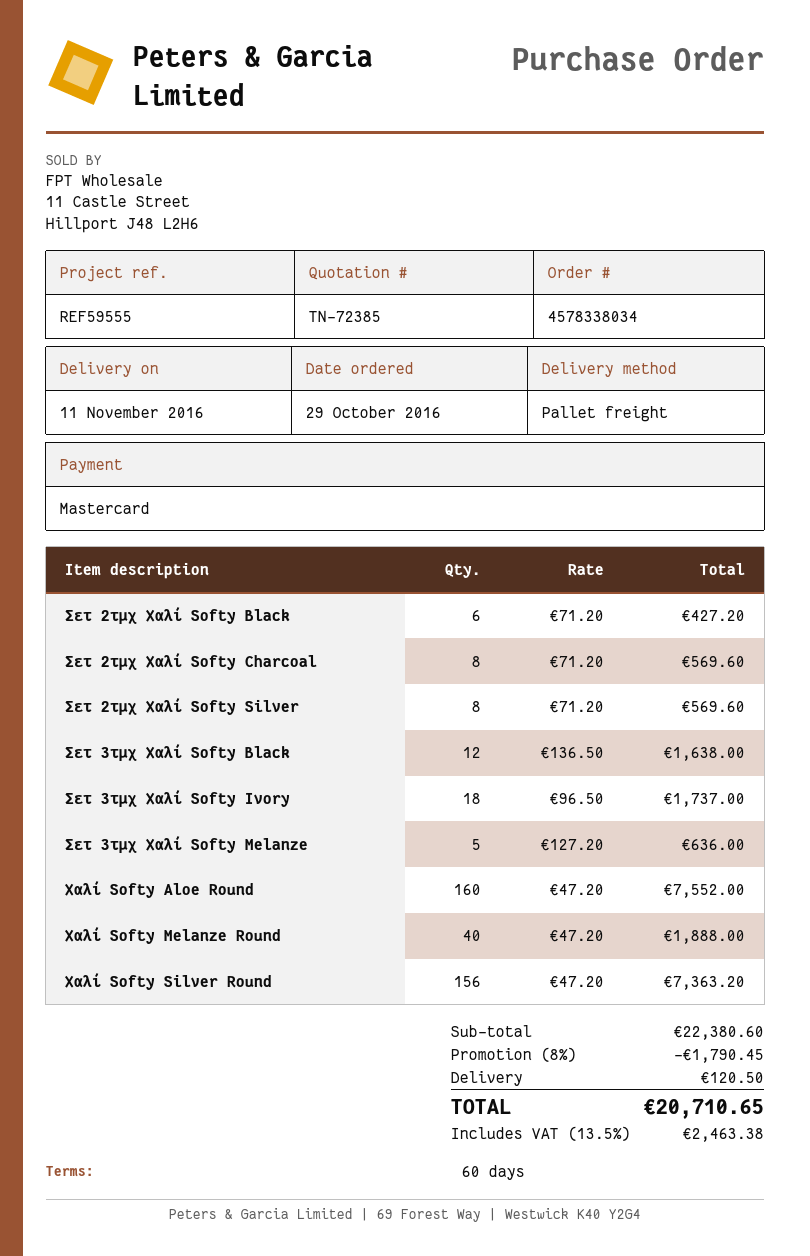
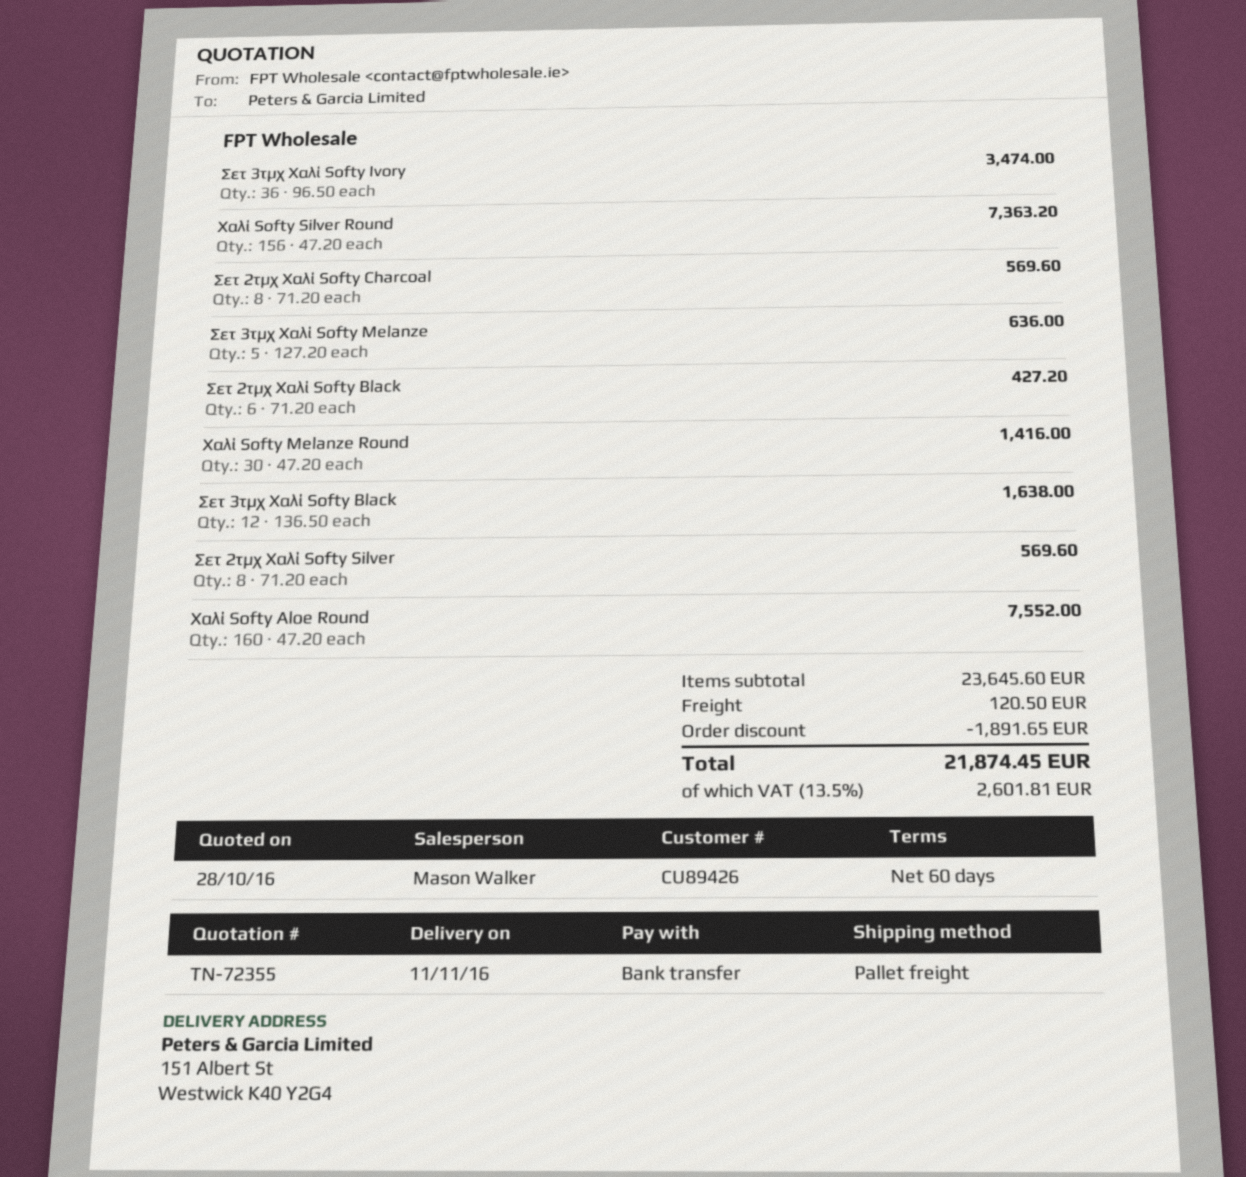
quote number: TN-72385 -> TN-72355
payment method: Mastercard -> bank transfer
Σετ 3τμχ Χαλί Softy Ivory: 18 x 96.50 = 1737.00 -> 36 x 96.50 = 3474.00
Χαλί Softy Melanze Round: 40 x 47.20 = 1888.00 -> 30 x 47.20 = 1416.00
subtotal: 22380.60 -> 23645.60
discount: 1790.45 -> 1891.65
tax: 13.5% = 2463.38 -> 13.5% = 2601.81
total: 20710.65 -> 21874.45

